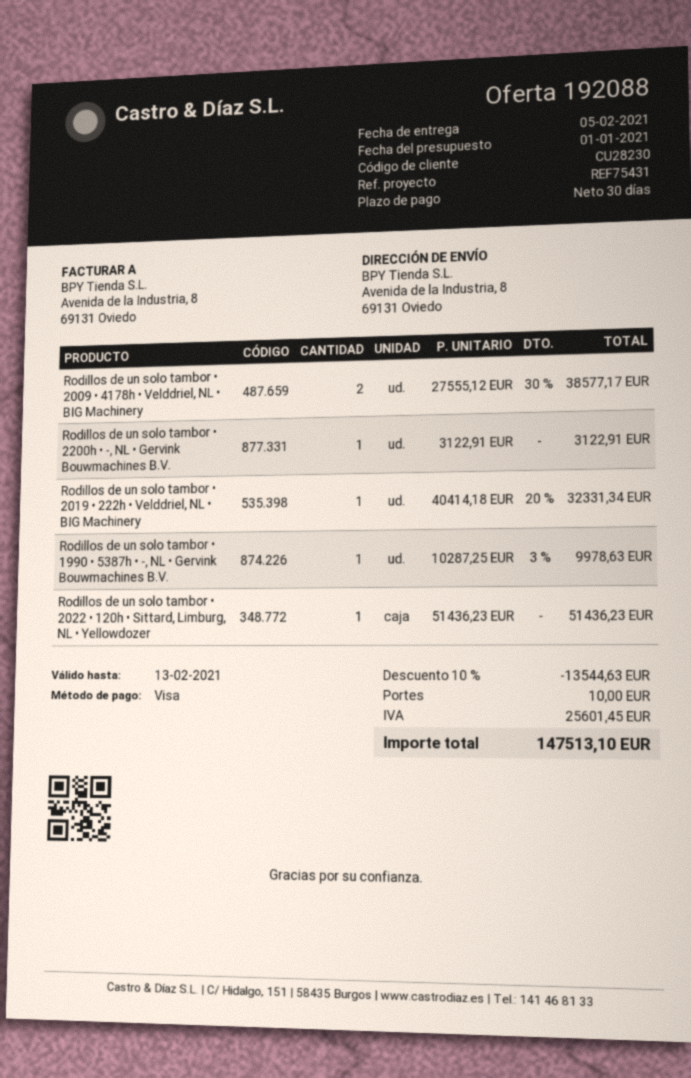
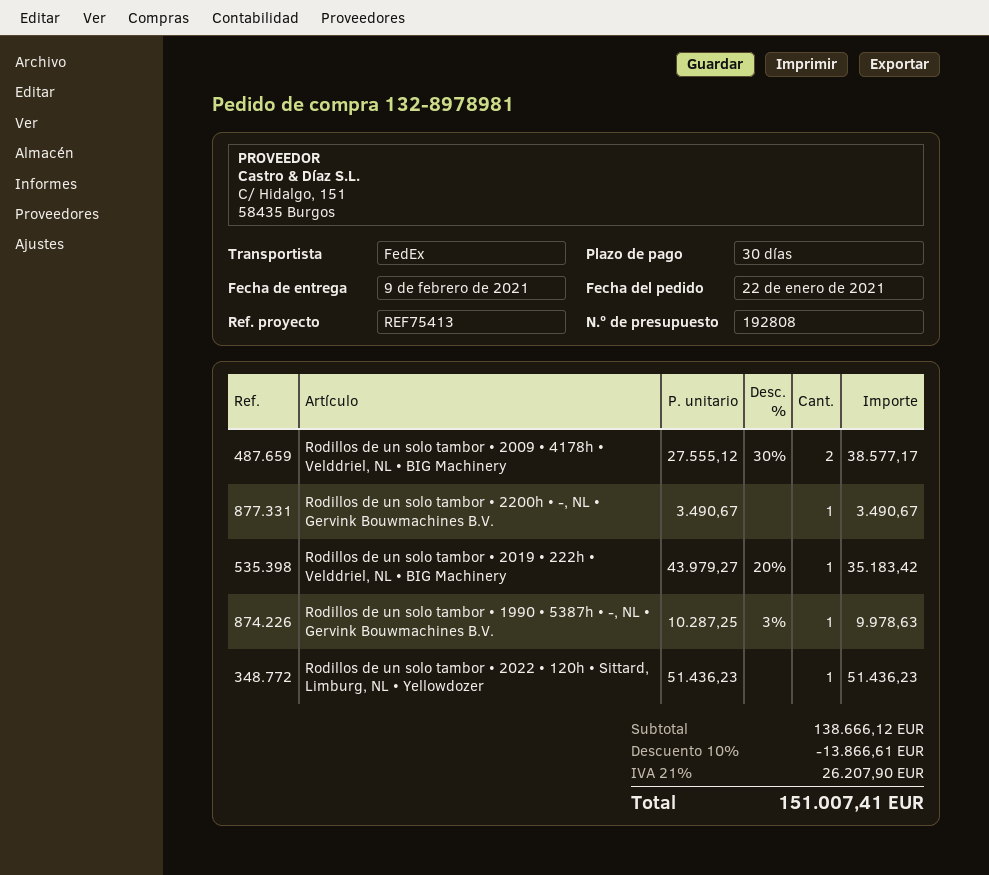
quote number: 192088 -> 192808
delivery date: 2021-02-05 -> 2021-02-09
reference: REF75431 -> REF75413
Rodillos de un solo tambor • 2200h • -, NL • Gervink Bouwmachines B.V.: 1 x 3122.91 = 3122.91 -> 1 x 3490.67 = 3490.67
Rodillos de un solo tambor • 2019 • 222h • Velddriel, NL • BIG Machinery: 1 x 40414.18 - 20% = 32331.34 -> 1 x 43979.27 - 20% = 35183.42
discount: 10% = 13544.63 -> 10% = 13866.61
shipping: 10.00 -> none
tax: 25601.45 -> 26207.90
total: 147513.10 -> 151007.41

